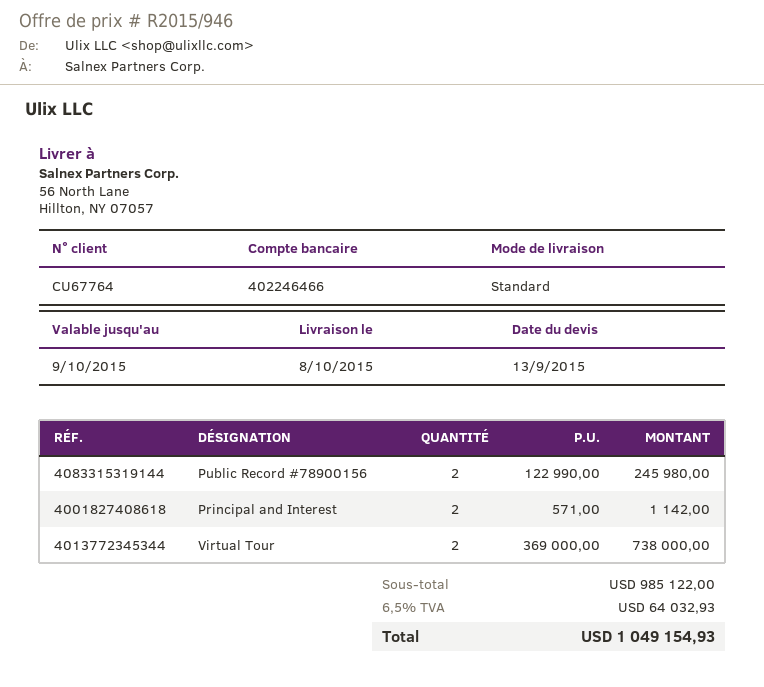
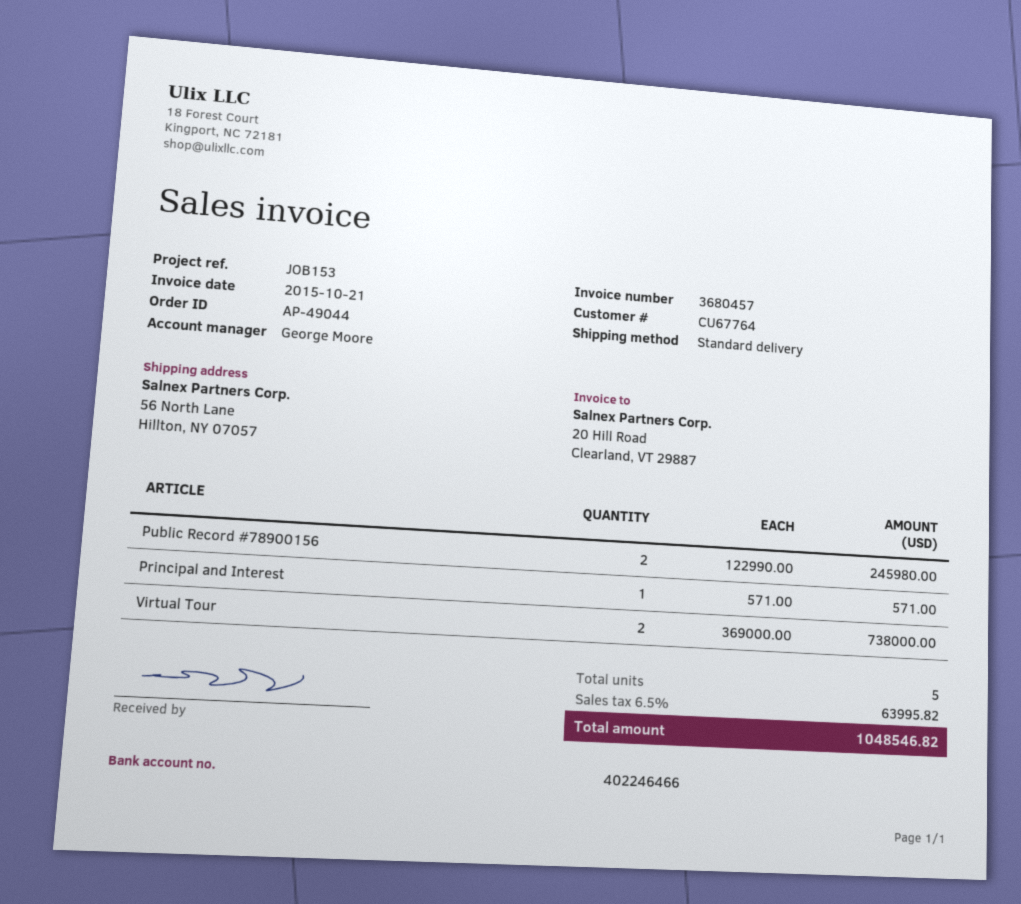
Principal and Interest: 2 x 571.00 = 1142.00 -> 1 x 571.00 = 571.00
tax: 6.5% = 64032.93 -> 6.5% = 63995.82
total: 1049154.93 -> 1048546.82

